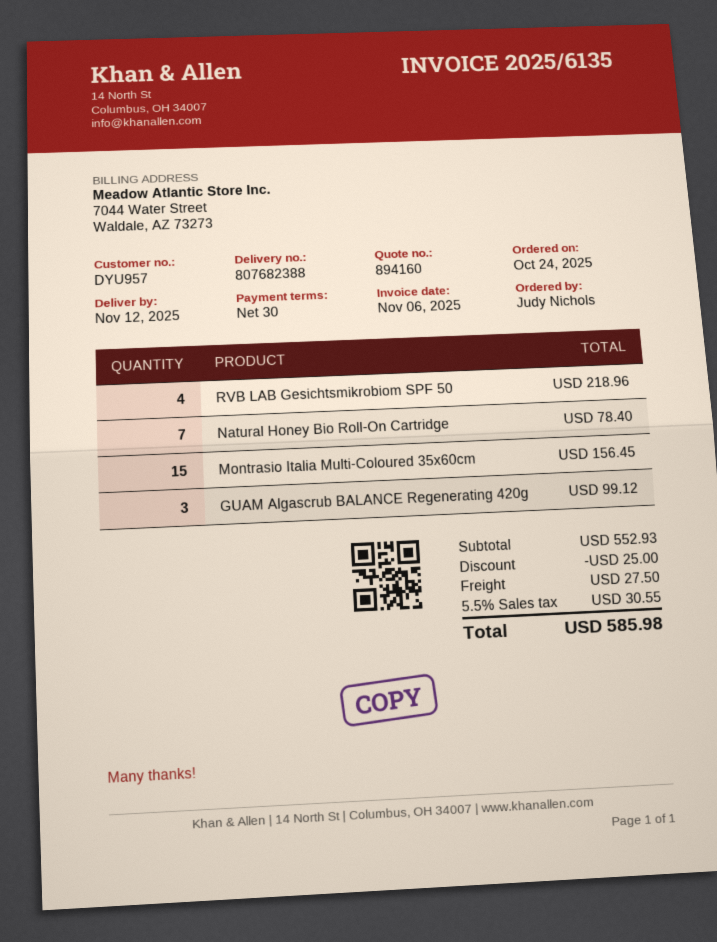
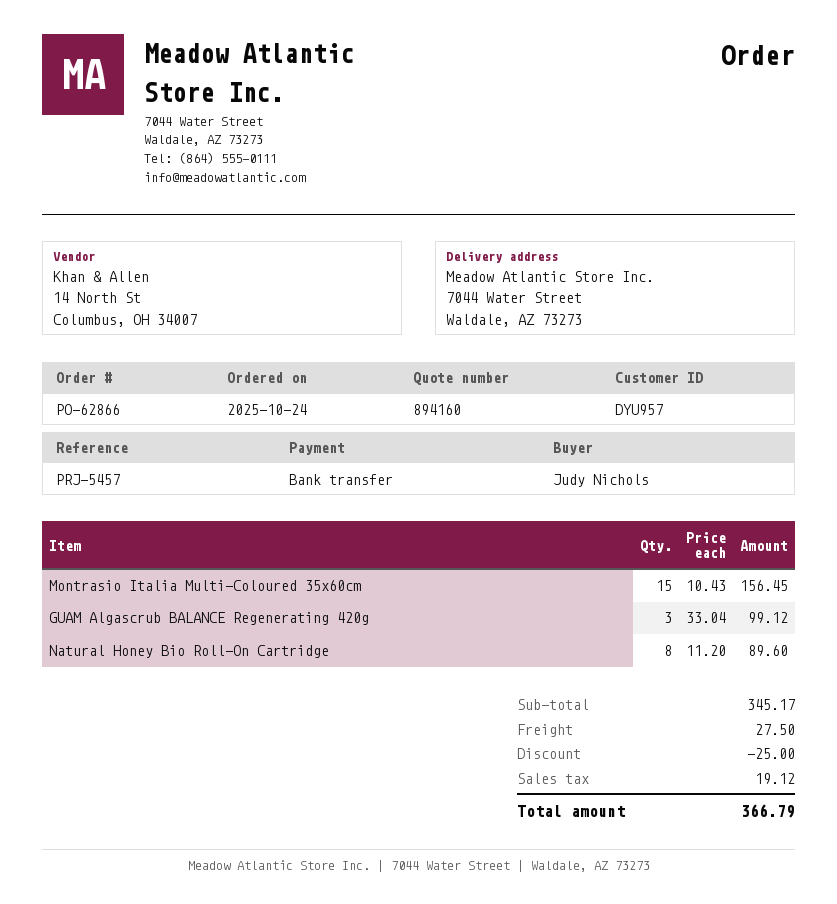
RVB LAB Gesichtsmikrobiom SPF 50: 4 for 218.96 -> none
Natural Honey Bio Roll-On Cartridge: 7 for 78.40 -> 8 for 89.60
subtotal: 552.93 -> 345.17
tax: 30.55 -> 19.12
total: 585.98 -> 366.79

